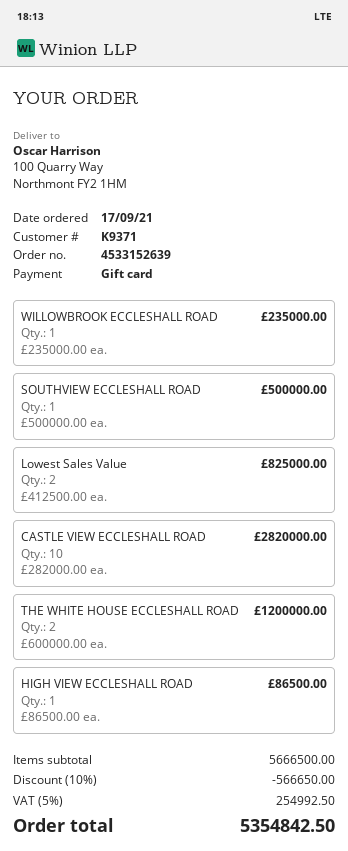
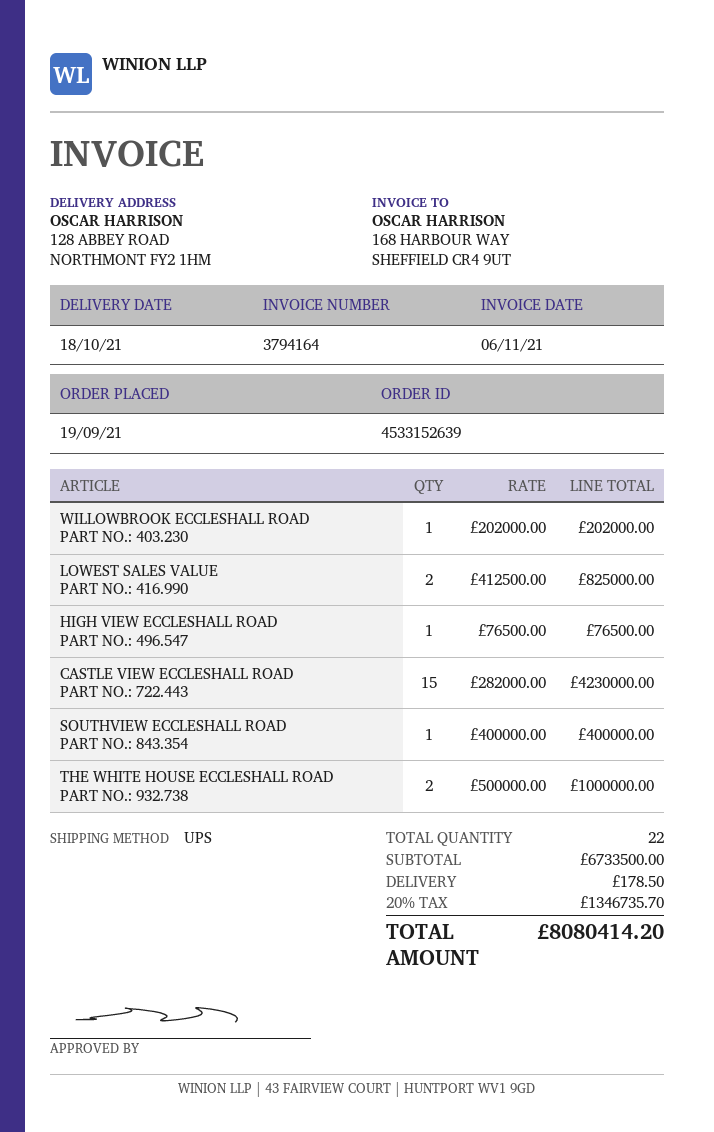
order date: 2021-09-17 -> 2021-09-19
ship to: 100 Quarry Way, Northmont FY2 1HM -> 128 ABBEY ROAD, NORTHMONT FY2 1HM
WILLOWBROOK ECCLESHALL ROAD: 1 x 235000.00 = 235000.00 -> 1 x 202000.00 = 202000.00
SOUTHVIEW ECCLESHALL ROAD: 1 x 500000.00 = 500000.00 -> 1 x 400000.00 = 400000.00
CASTLE VIEW ECCLESHALL ROAD: 10 x 282000.00 = 2820000.00 -> 15 x 282000.00 = 4230000.00
THE WHITE HOUSE ECCLESHALL ROAD: 2 x 600000.00 = 1200000.00 -> 2 x 500000.00 = 1000000.00
HIGH VIEW ECCLESHALL ROAD: 1 x 86500.00 = 86500.00 -> 1 x 76500.00 = 76500.00
subtotal: 5666500.00 -> 6733500.00
discount: 10% = 566650.00 -> none
shipping: none -> 178.50
tax: 5% = 254992.50 -> 20% = 1346735.70
total: 5354842.50 -> 8080414.20

